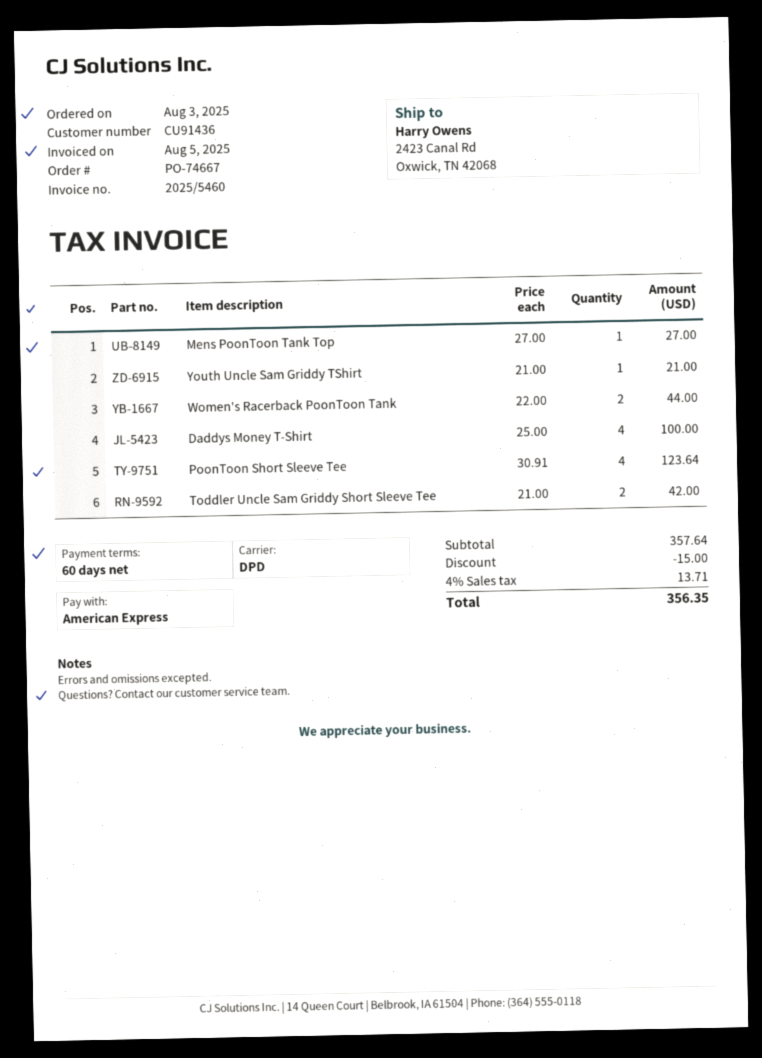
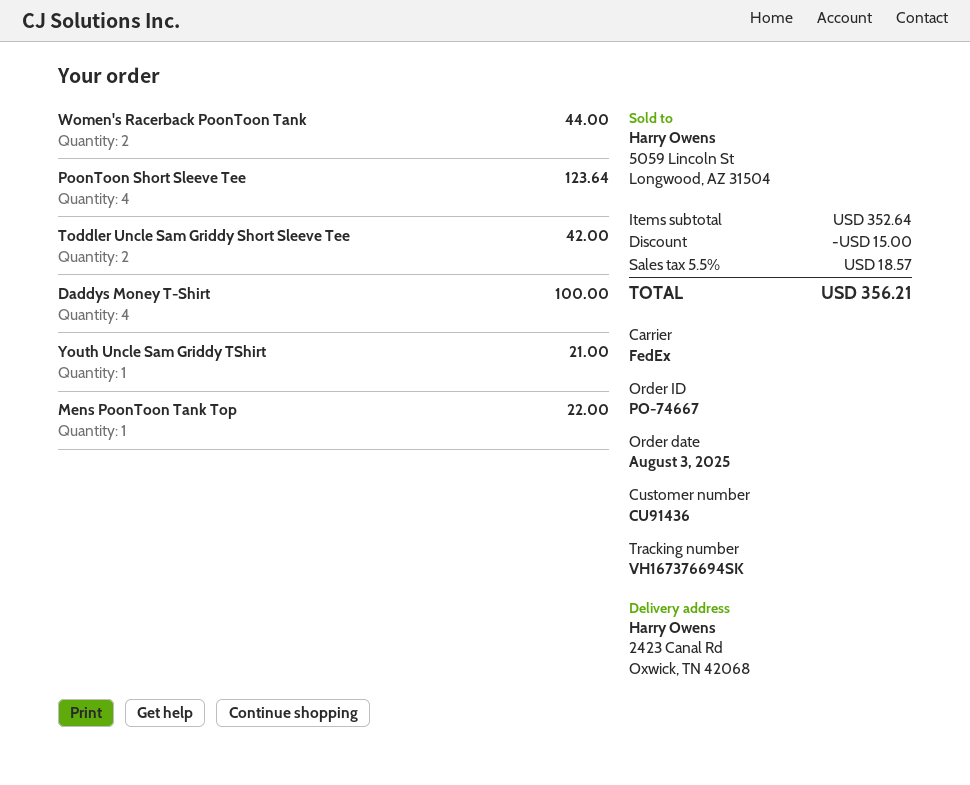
shipping method: DPD -> FedEx
Mens PoonToon Tank Top: 1 for 27.00 -> 1 for 22.00
subtotal: 357.64 -> 352.64
tax: 4% = 13.71 -> 5.5% = 18.57
total: 356.35 -> 356.21

